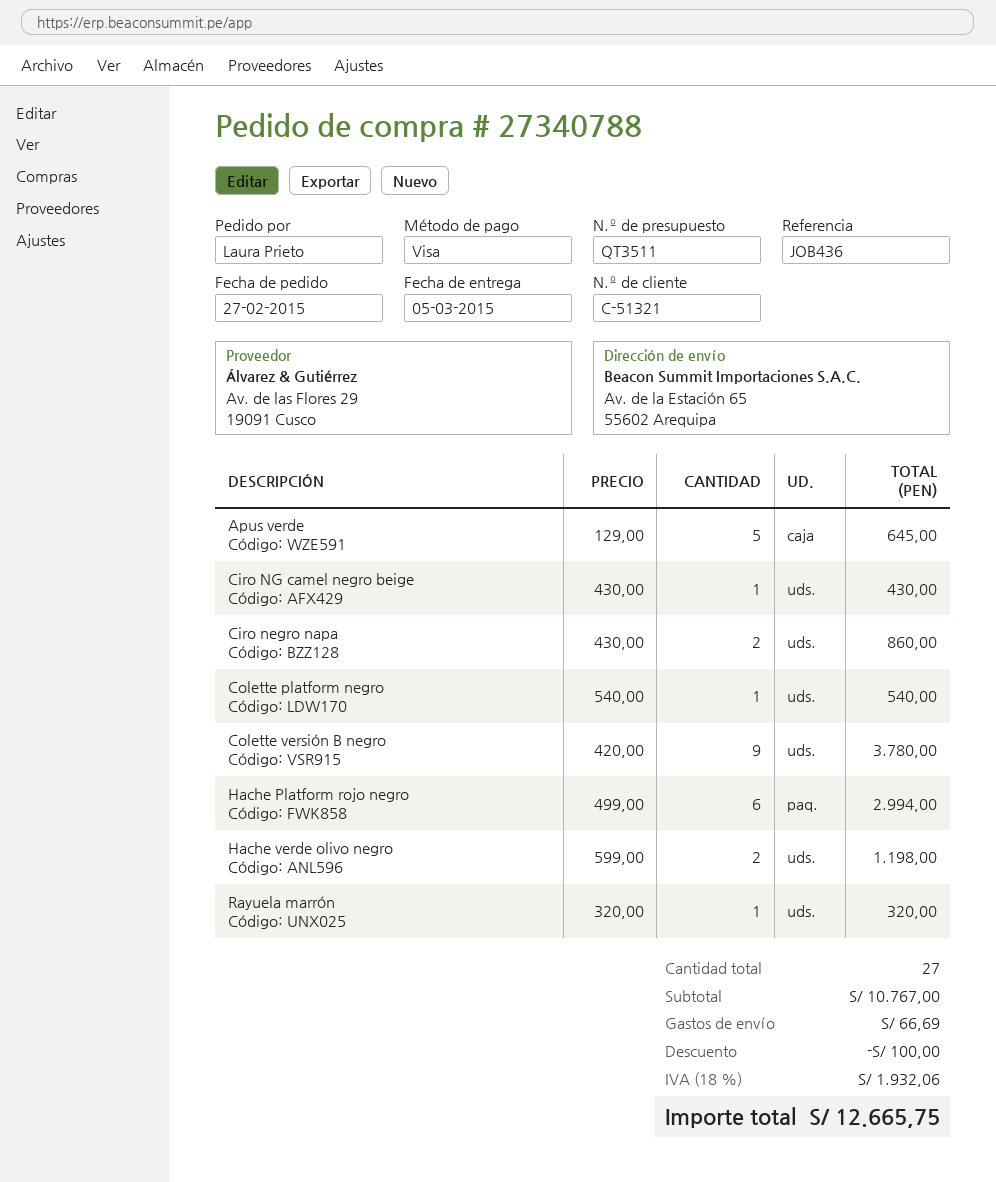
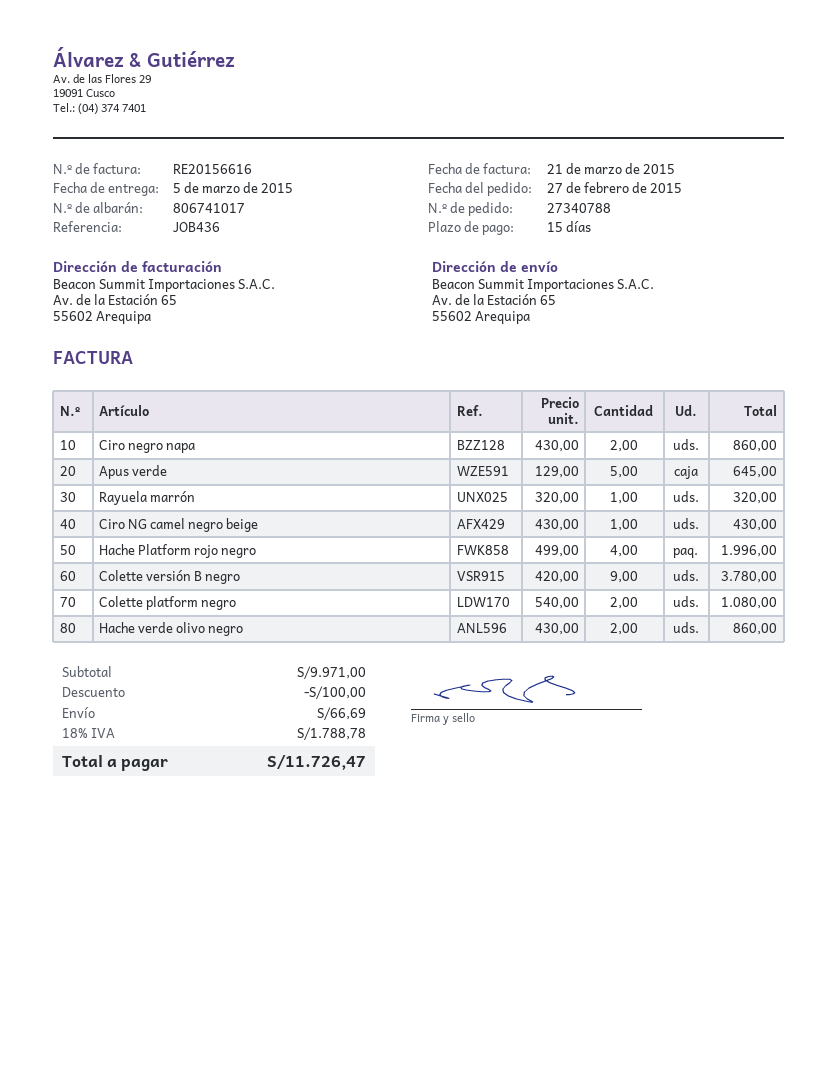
Colette platform negro: 1 x 540.00 = 540.00 -> 2 x 540.00 = 1080.00
Hache Platform rojo negro: 6 x 499.00 = 2994.00 -> 4 x 499.00 = 1996.00
Hache verde olivo negro: 2 x 599.00 = 1198.00 -> 2 x 430.00 = 860.00
subtotal: 10767.00 -> 9971.00
tax: 18% = 1932.06 -> 18% = 1788.78
total: 12665.75 -> 11726.47

